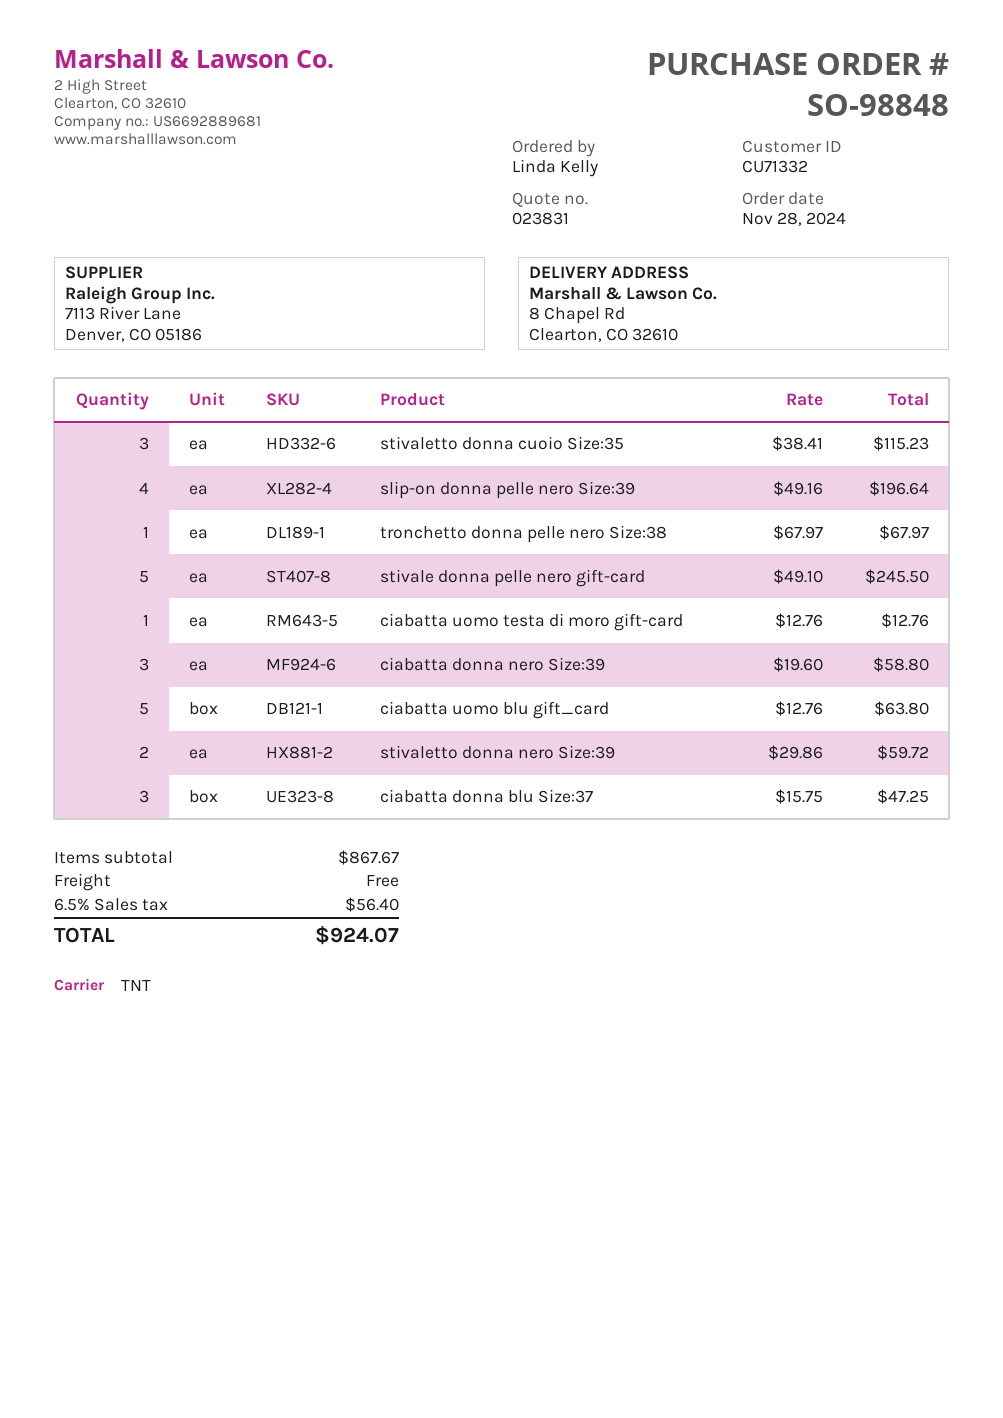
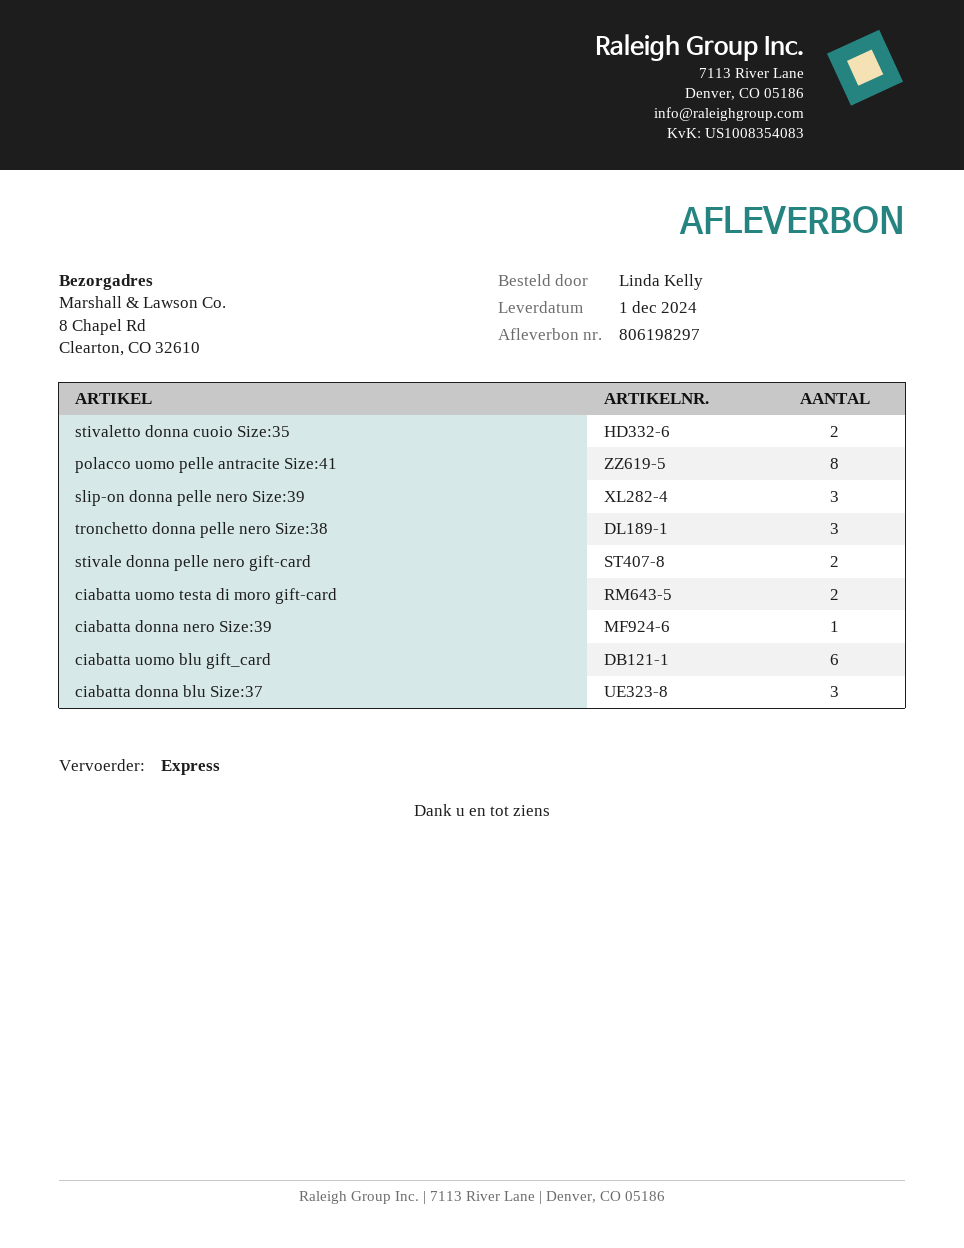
shipping method: TNT -> express
stivaletto donna cuoio Size:35: 3 -> 2
slip-on donna pelle nero Size:39: 4 -> 3
tronchetto donna pelle nero Size:38: 1 -> 3
stivale donna pelle nero gift-card: 5 -> 2
ciabatta uomo testa di moro gift-card: 1 -> 2
ciabatta donna nero Size:39: 3 -> 1
ciabatta uomo blu gift_card: 5 -> 6
stivaletto donna nero Size:39: 2 -> none
polacco uomo pelle antracite Size:41: none -> 8

